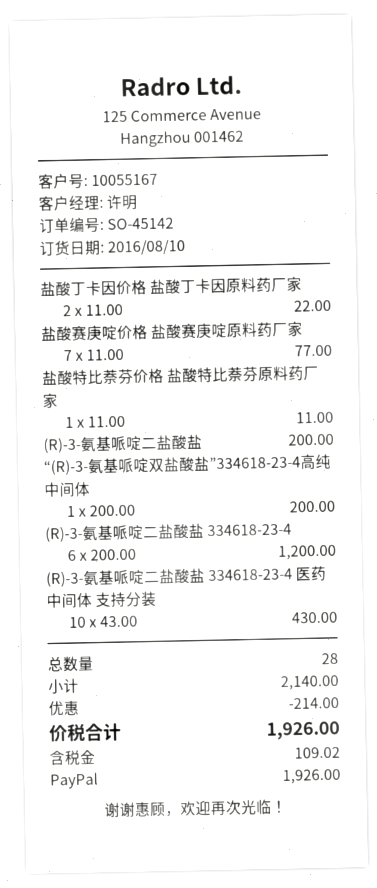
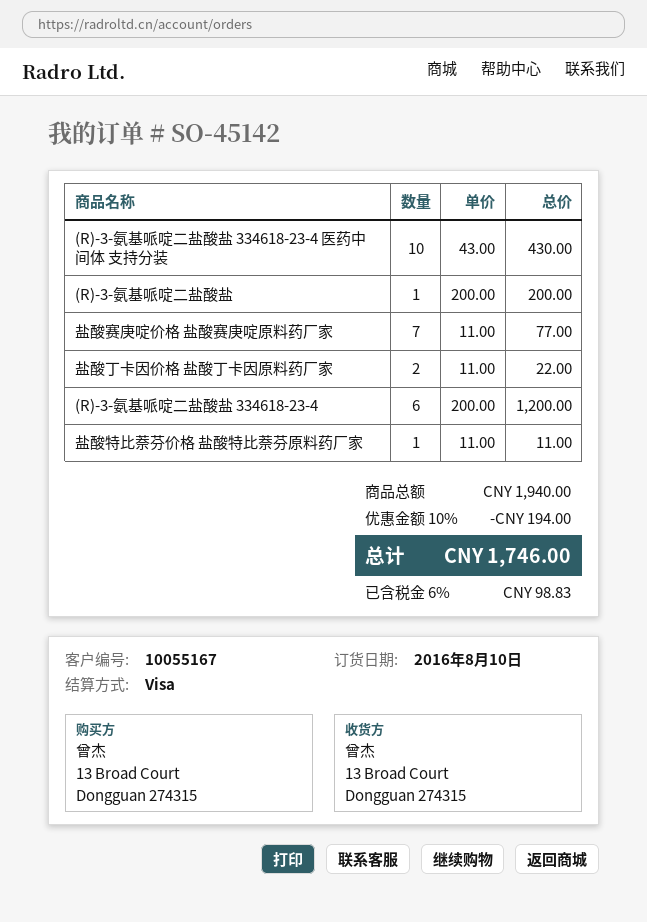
payment method: PayPal -> Visa
“(R)-3-氨基哌啶双盐酸盐”334618-23-4高纯中间体: 1 x 200.00 = 200.00 -> none
subtotal: 2140.00 -> 1940.00
discount: 214.00 -> 194.00
tax: 109.02 -> 98.83
total: 1926.00 -> 1746.00

